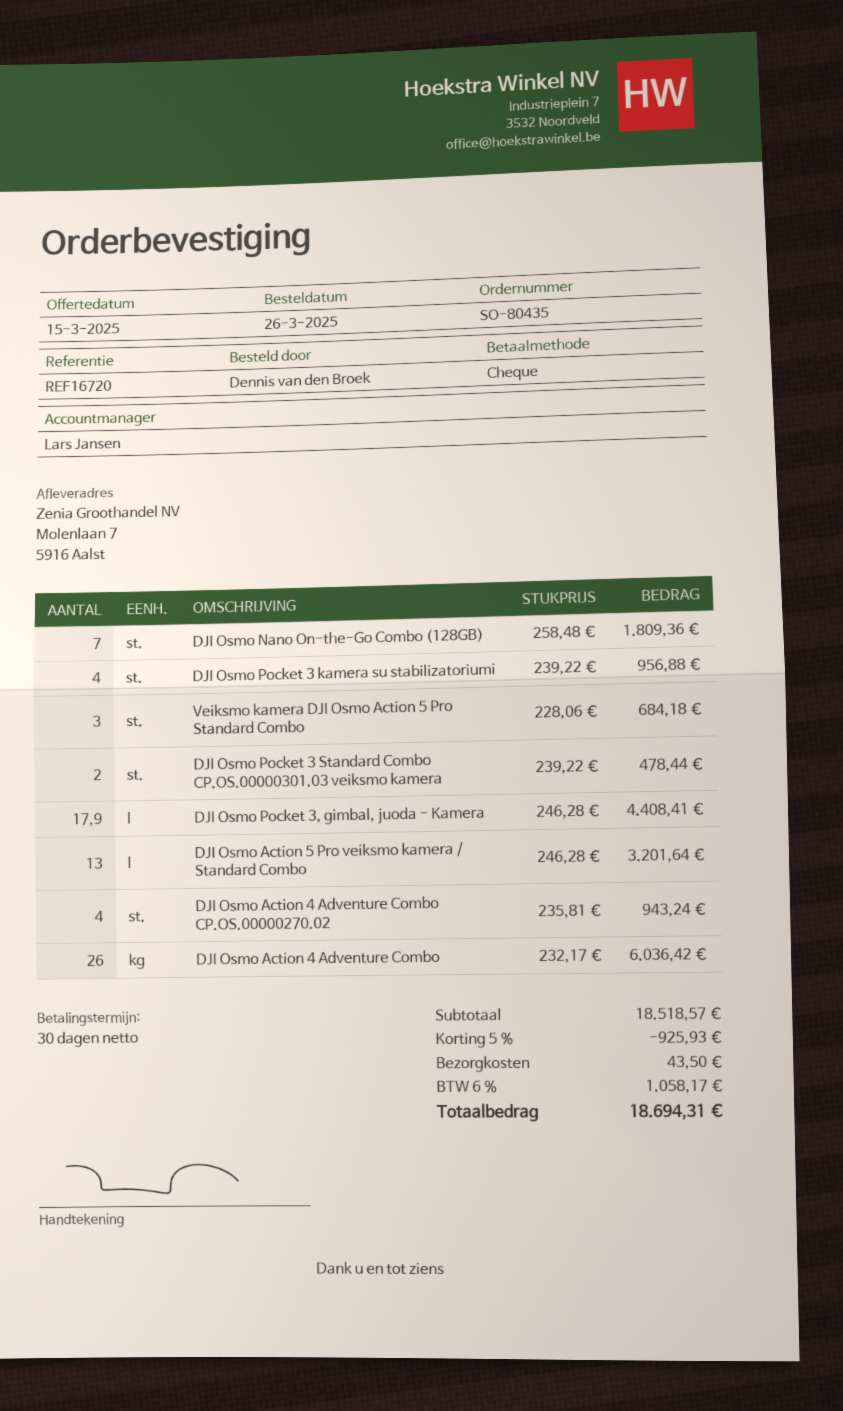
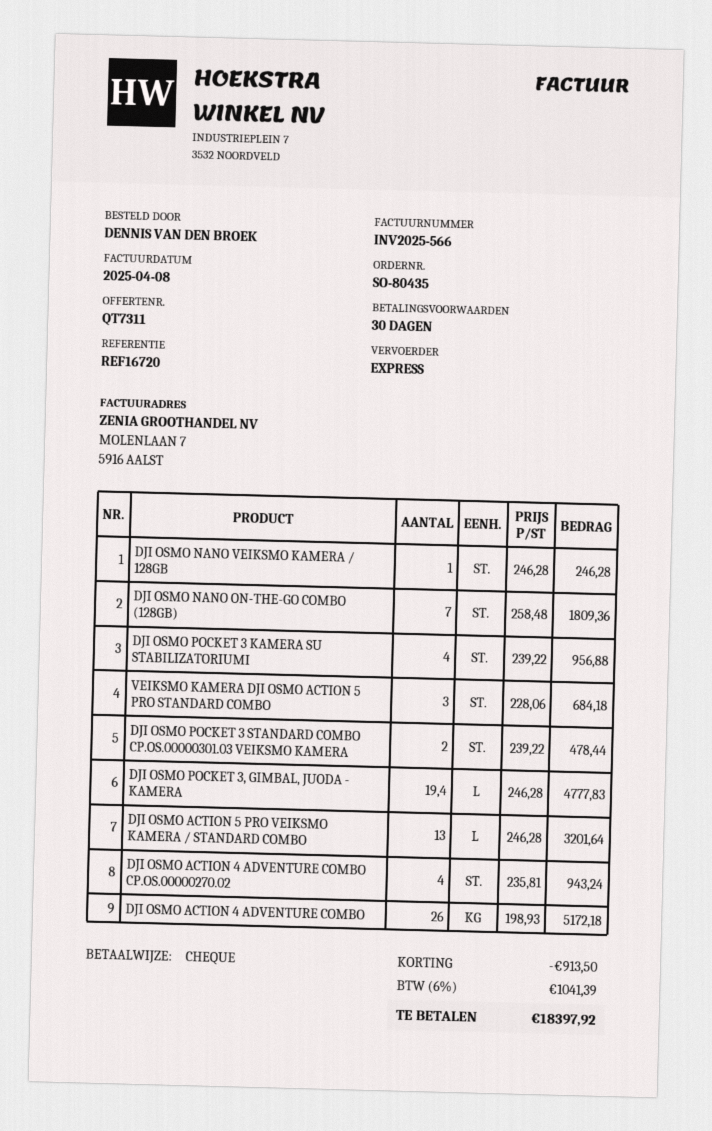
DJI Osmo Pocket 3, gimbal, juoda - Kamera: 17.9 x 246.28 = 4408.41 -> 19.4 x 246.28 = 4777.83
DJI Osmo Action 4 Adventure Combo: 26 x 232.17 = 6036.42 -> 26 x 198.93 = 5172.18
DJI OSMO NANO VEIKSMO KAMERA / 128GB: none -> 1 x 246.28 = 246.28
discount: 925.93 -> 913.50
shipping: 43.50 -> none
tax: 6% = 1058.17 -> 6% = 1041.39
total: 18694.31 -> 18397.92

